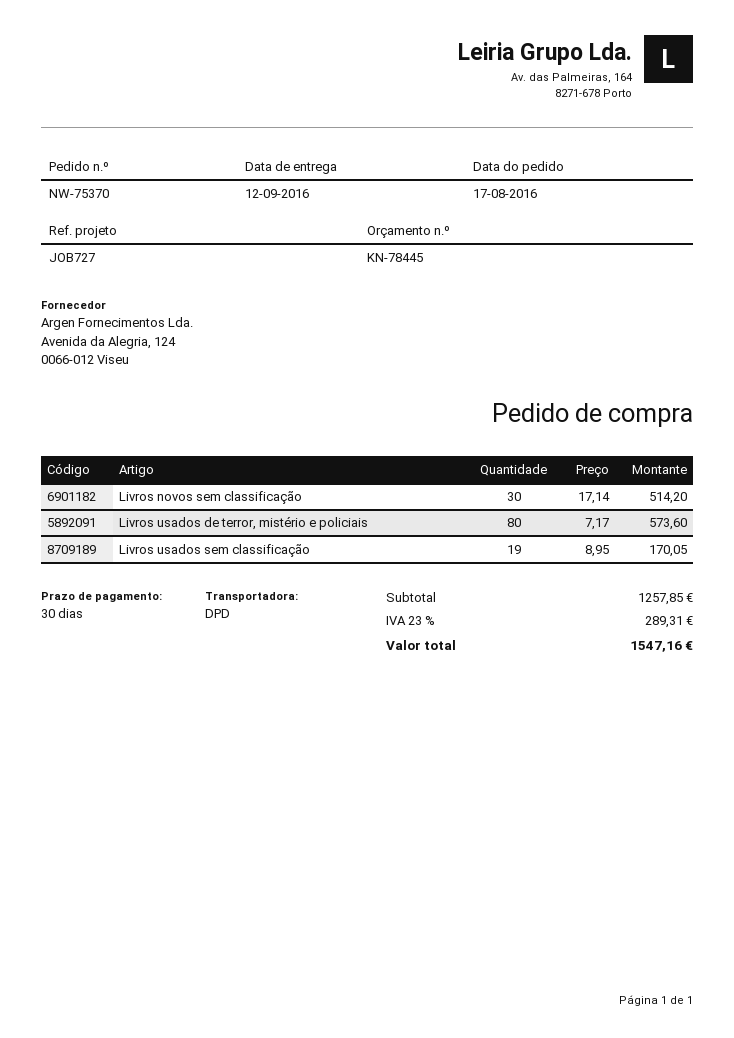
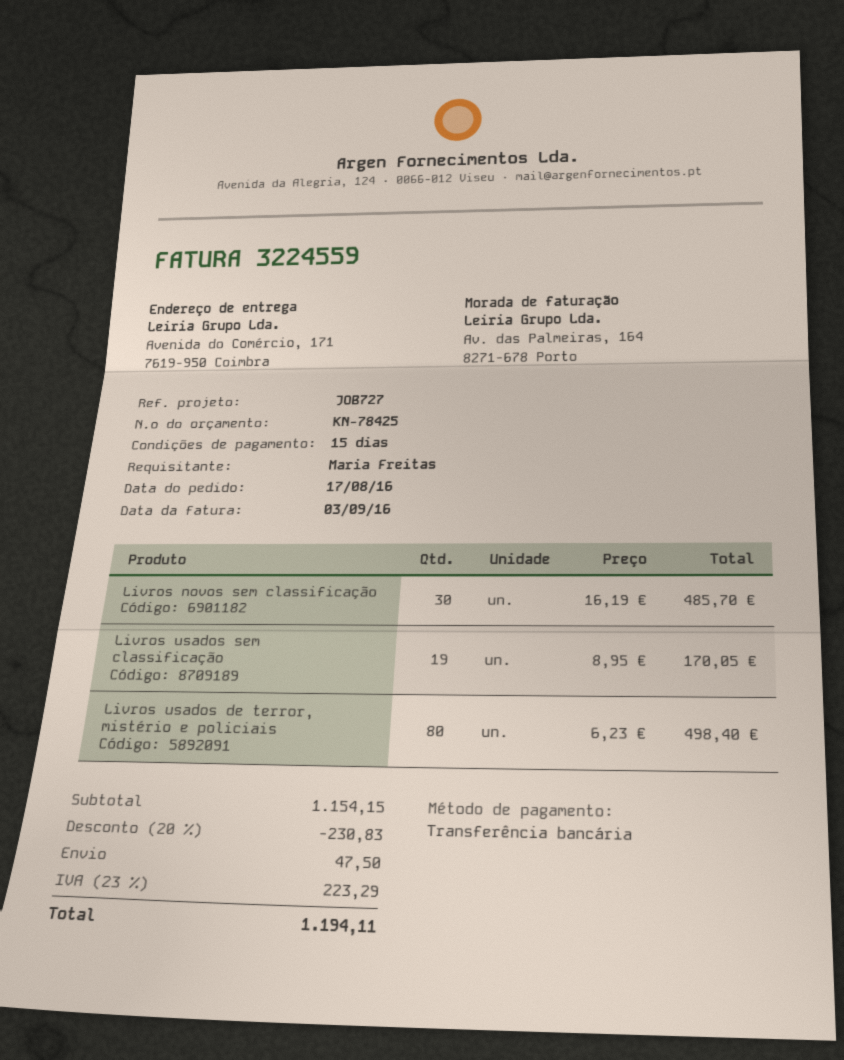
quote number: KN-78445 -> KN-78425
payment terms: 30 days -> 15 days
Livros novos sem classificação: 30 x 17.14 = 514.20 -> 30 x 16.19 = 485.70
Livros usados de terror, mistério e policiais: 80 x 7.17 = 573.60 -> 80 x 6.23 = 498.40
subtotal: 1257.85 -> 1154.15
discount: none -> 20% = 230.83
shipping: none -> 47.50
tax: 23% = 289.31 -> 23% = 223.29
total: 1547.16 -> 1194.11

